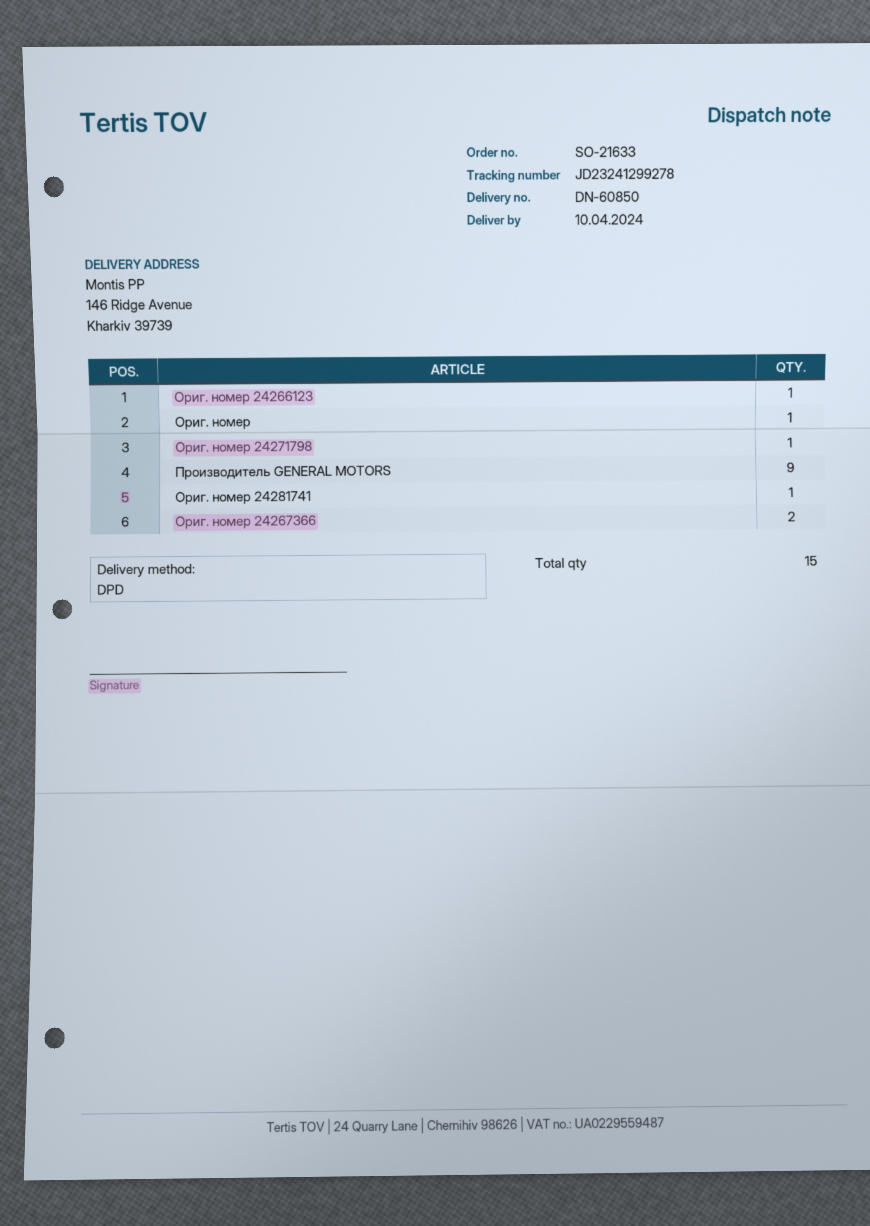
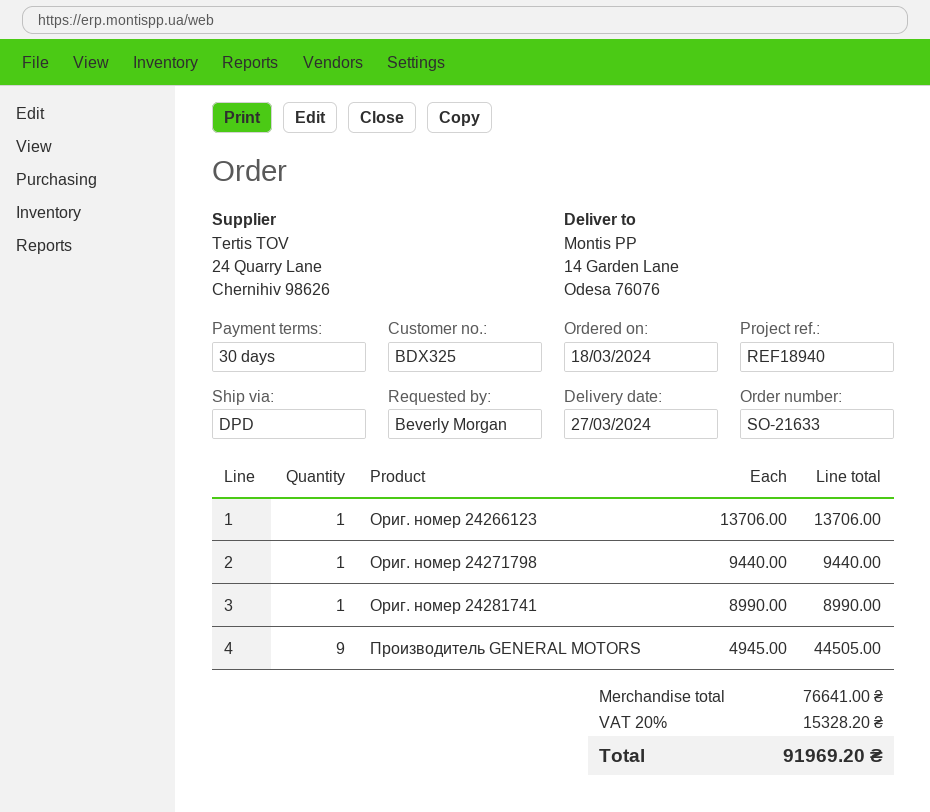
delivery date: 2024-04-10 -> 2024-03-27
ship to: 146 Ridge Avenue, Kharkiv 39739 -> 14 Garden Lane, Odesa 76076
Ориг. номер: 1 -> none
Ориг. номер 24267366: 2 -> none

